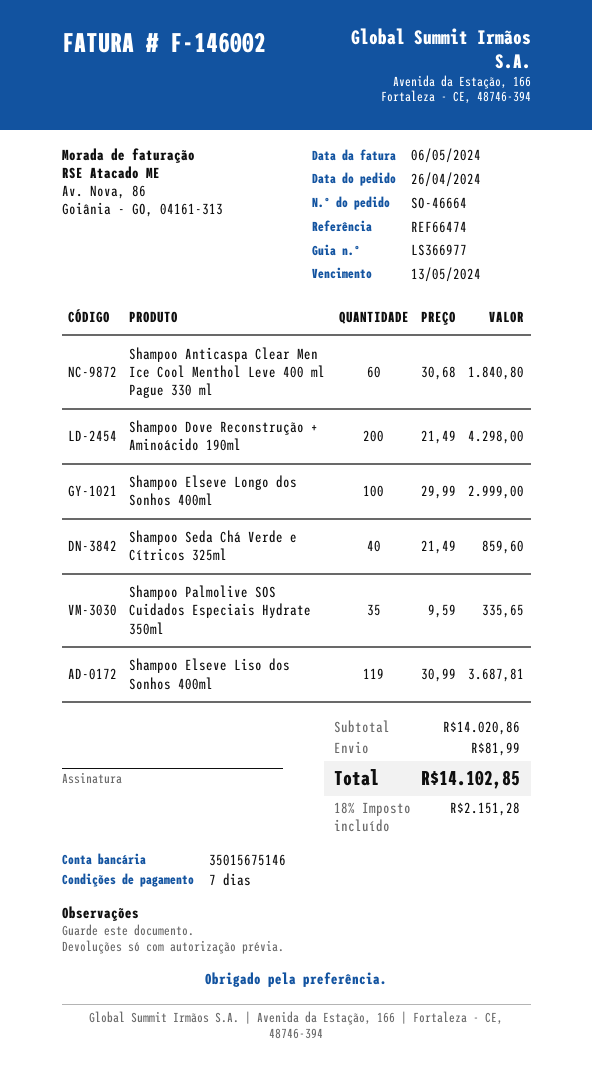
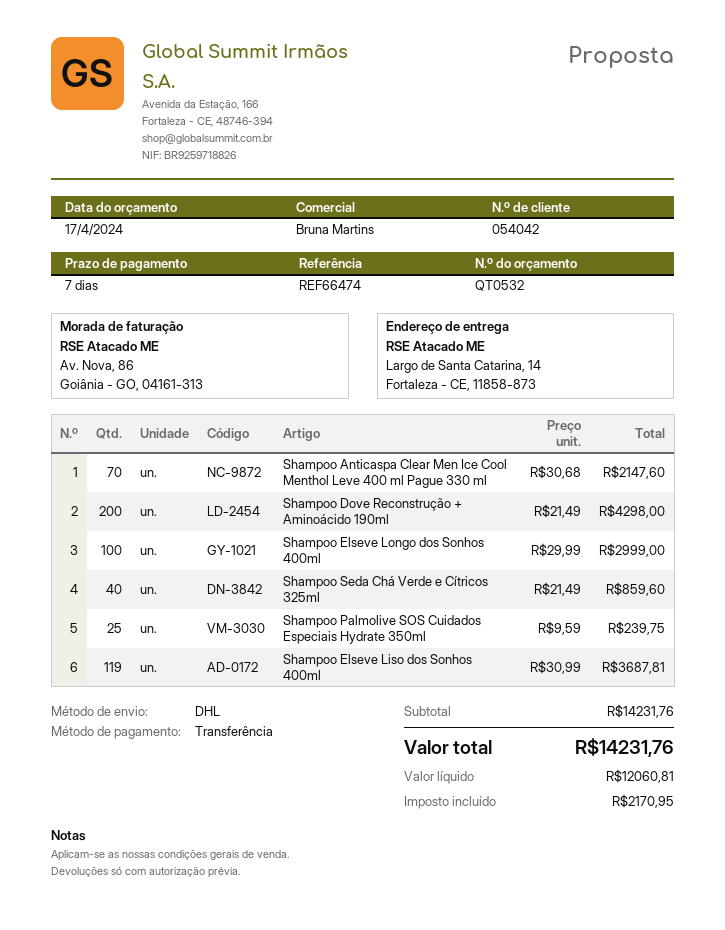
Shampoo Anticaspa Clear Men Ice Cool Menthol Leve 400 ml Pague 330 ml: 60 x 30.68 = 1840.80 -> 70 x 30.68 = 2147.60
Shampoo Palmolive SOS Cuidados Especiais Hydrate 350ml: 35 x 9.59 = 335.65 -> 25 x 9.59 = 239.75
subtotal: 14020.86 -> 14231.76
shipping: 81.99 -> none
tax: 2151.28 -> 2170.95
total: 14102.85 -> 14231.76

